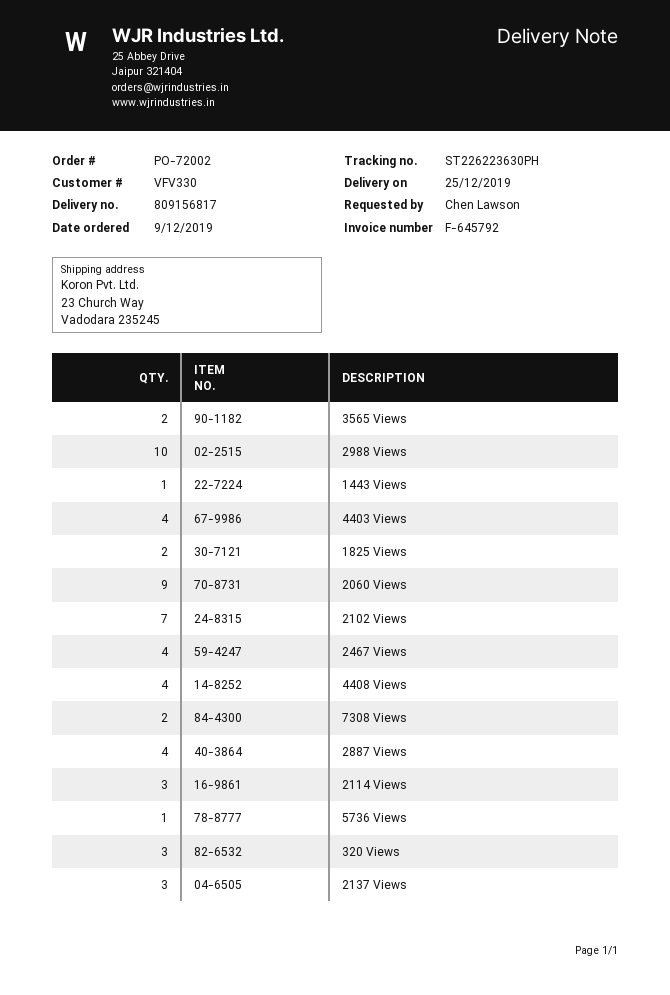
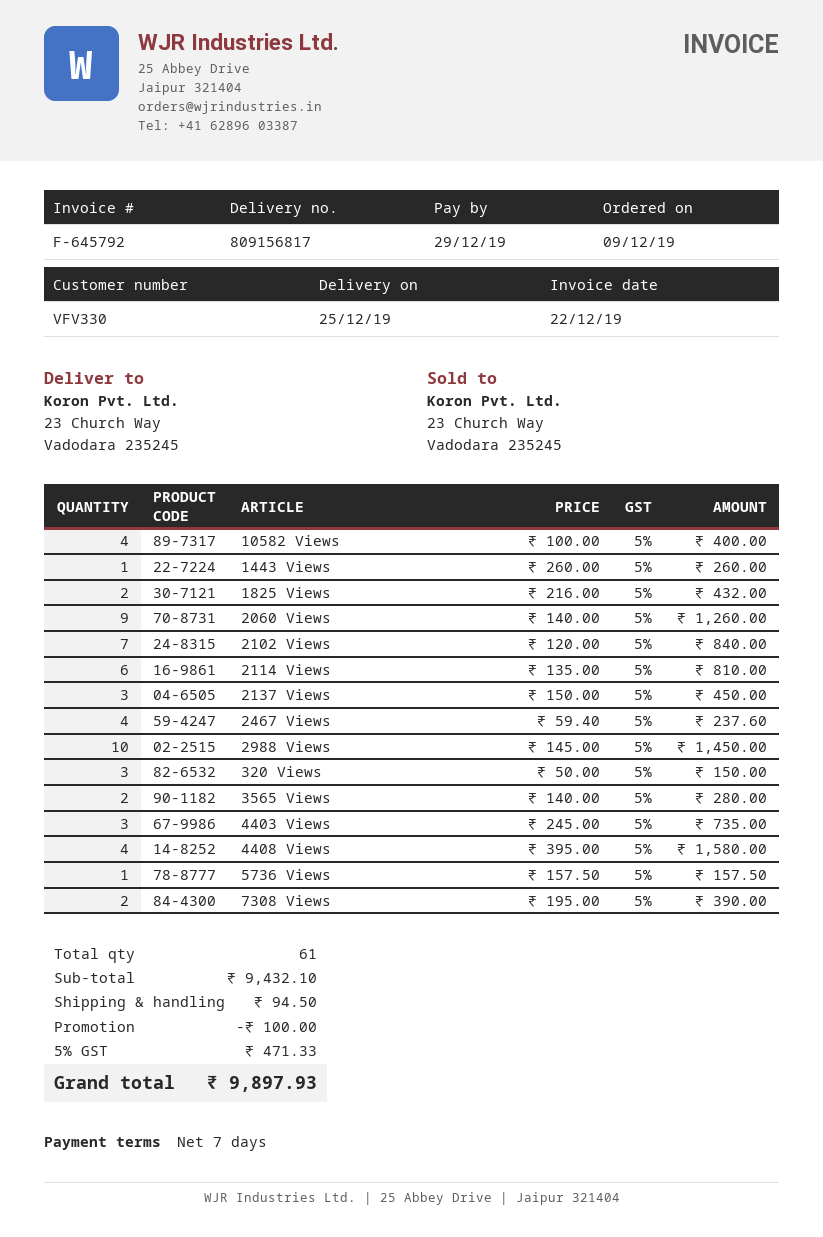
4403 Views: 4 -> 3
2887 Views: 4 -> none
2114 Views: 3 -> 6
10582 Views: none -> 4

